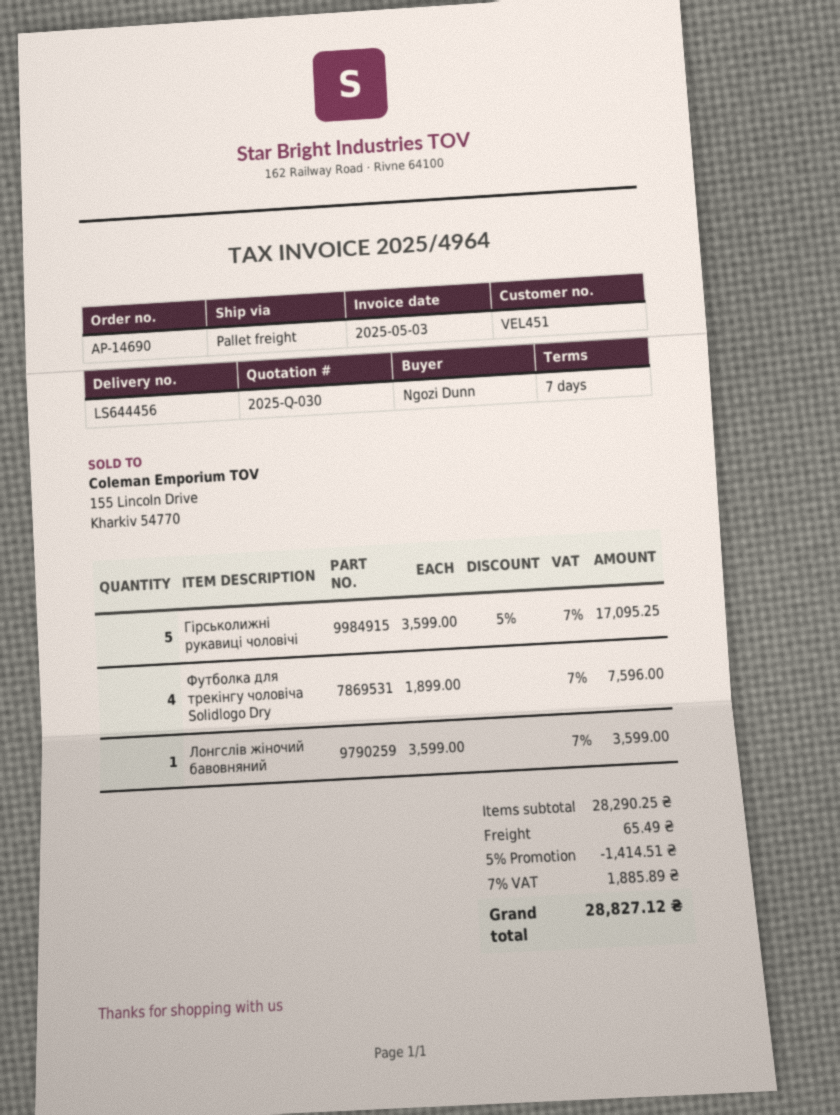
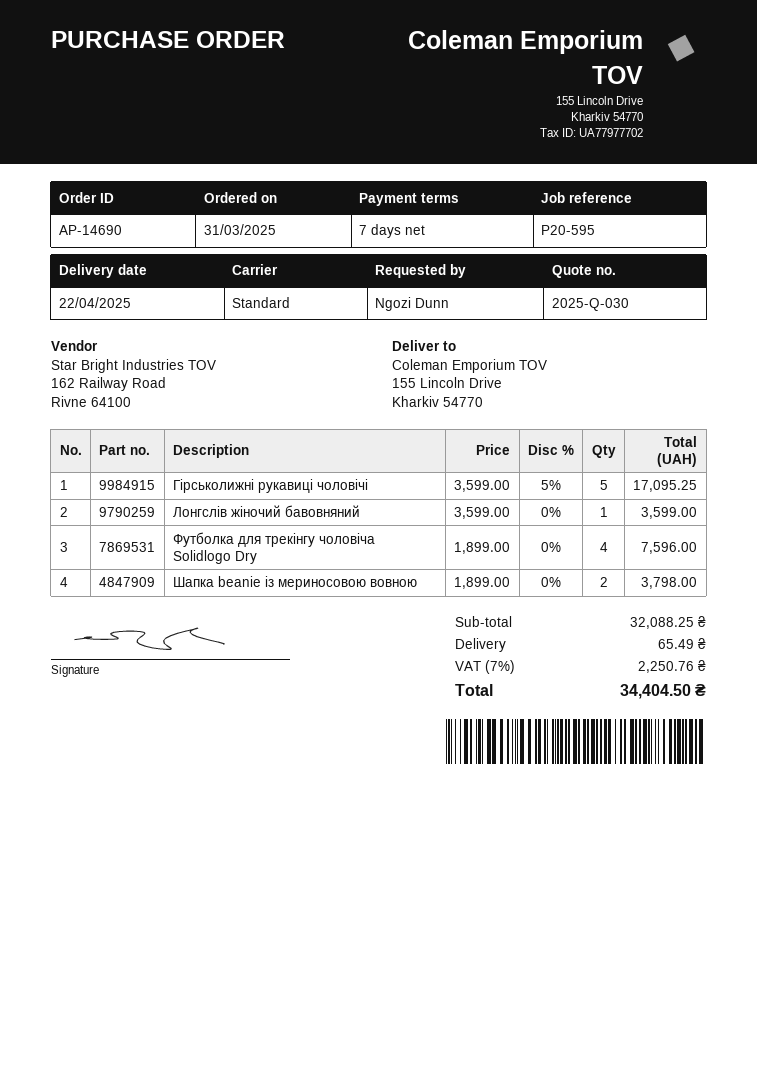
shipping method: pallet freight -> standard
Шапка beanie із мериносовою вовною: none -> 2 x 1899.00 = 3798.00
subtotal: 28290.25 -> 32088.25
discount: 5% = 1414.51 -> none
tax: 7% = 1885.89 -> 7% = 2250.76
total: 28827.12 -> 34404.50

